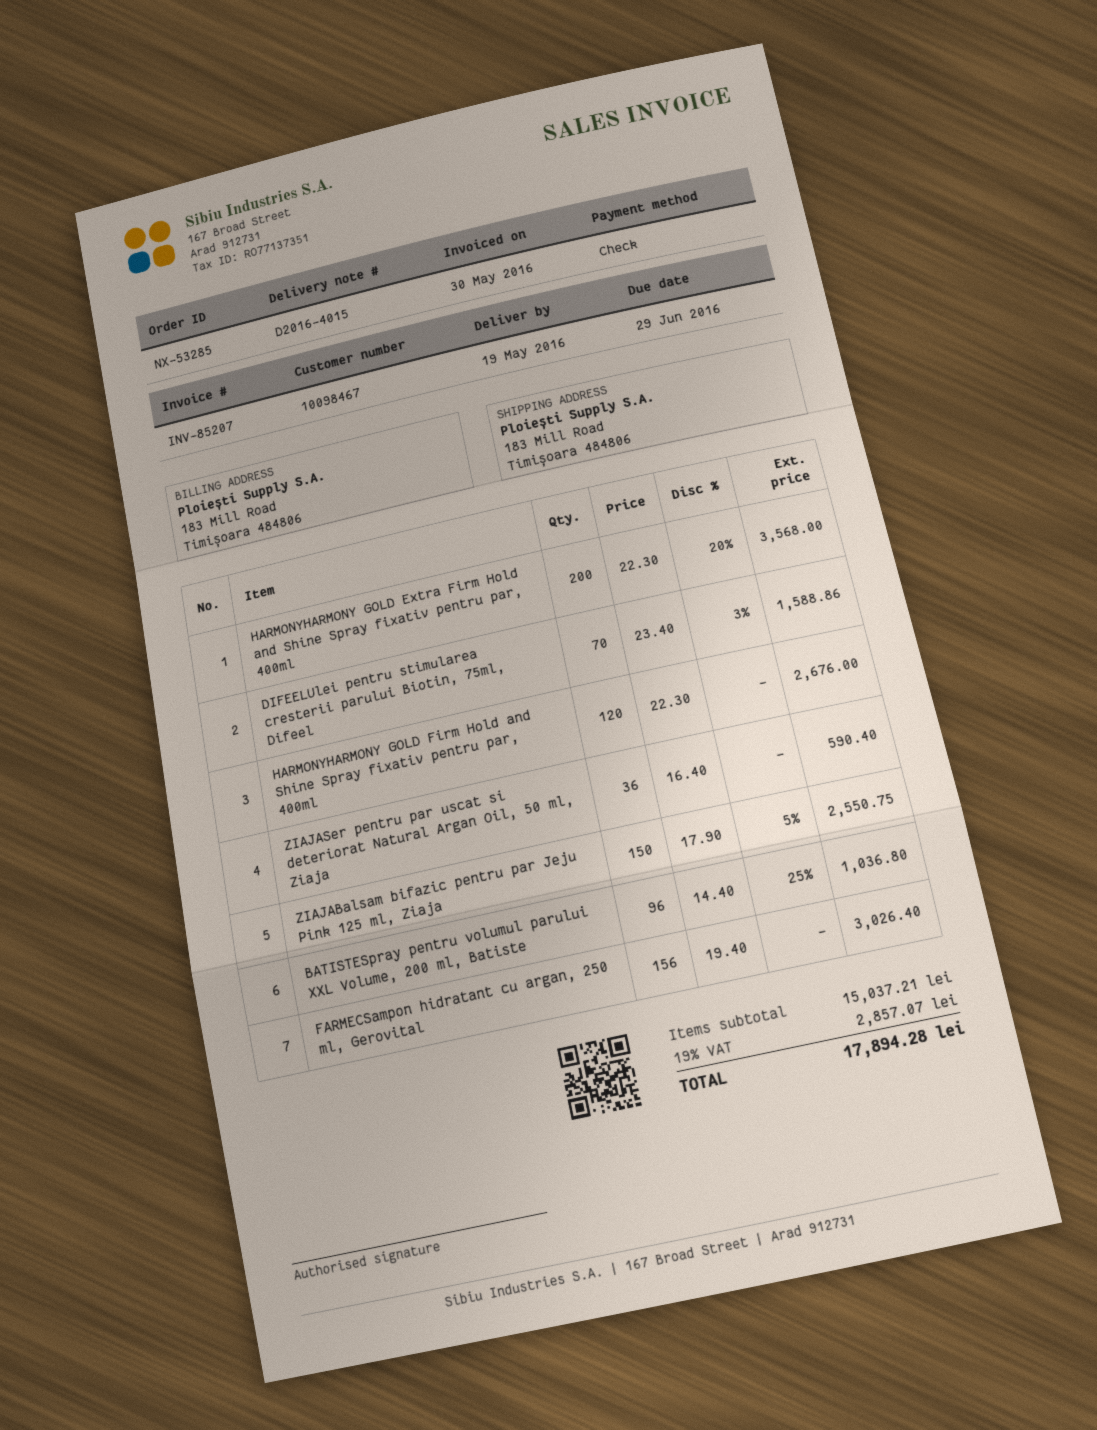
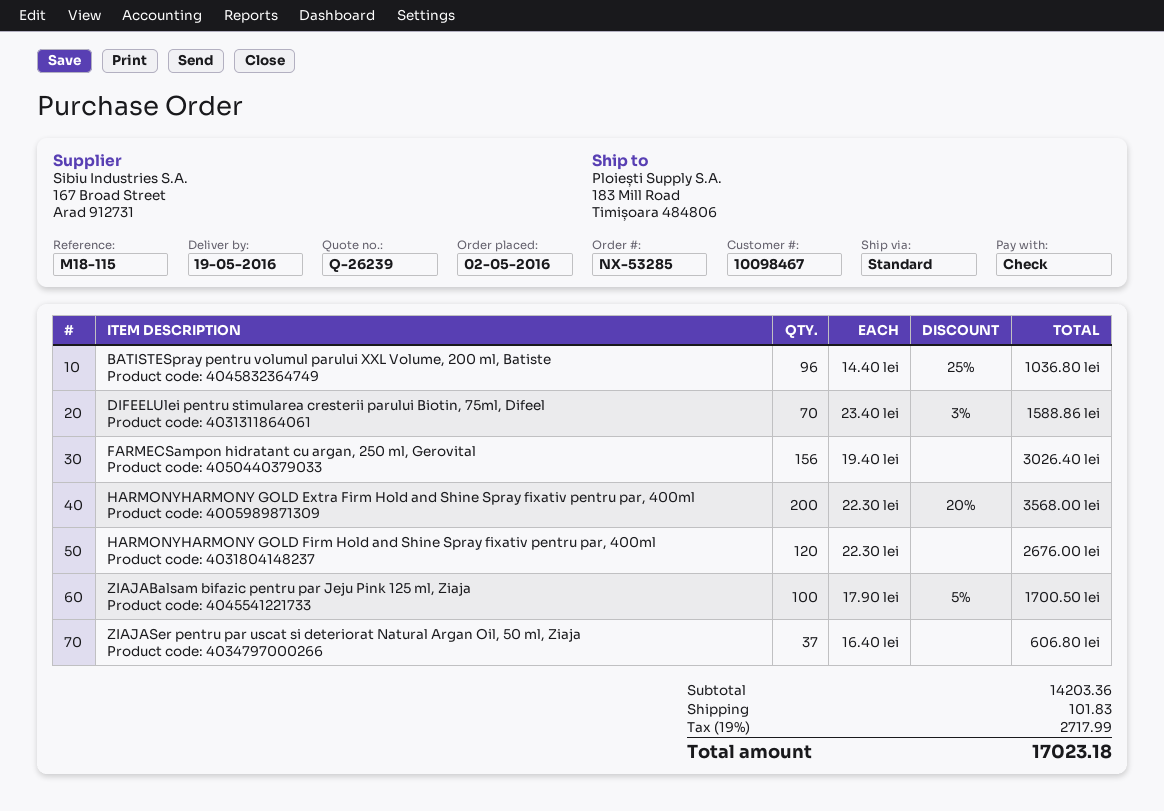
ZIAJASer pentru par uscat si deteriorat Natural Argan Oil, 50 ml, Ziaja: 36 x 16.40 = 590.40 -> 37 x 16.40 = 606.80
ZIAJABalsam bifazic pentru par Jeju Pink 125 ml, Ziaja: 150 x 17.90 - 5% = 2550.75 -> 100 x 17.90 - 5% = 1700.50
subtotal: 15037.21 -> 14203.36
shipping: none -> 101.83
tax: 19% = 2857.07 -> 19% = 2717.99
total: 17894.28 -> 17023.18

